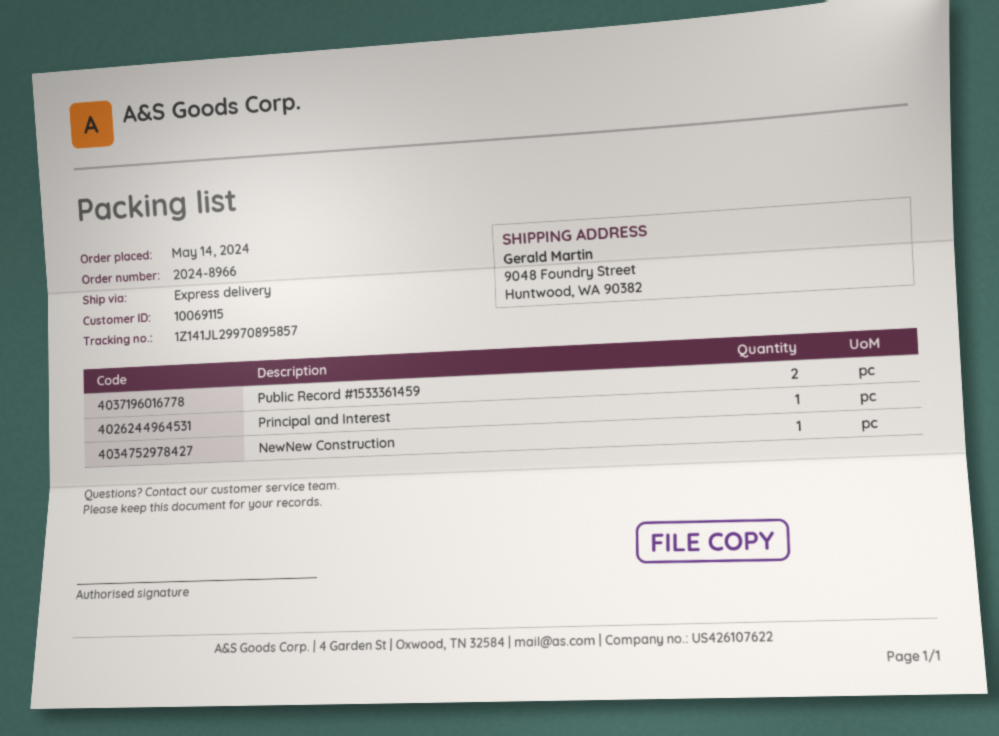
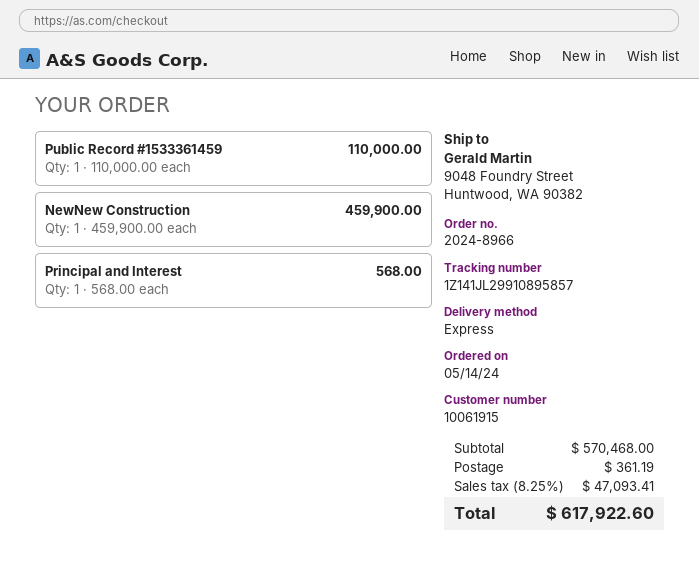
customer number: 10069115 -> 10061915
tracking number: 1Z141JL29970895857 -> 1Z141JL29910895857
Public Record #1533361459: 2 -> 1

